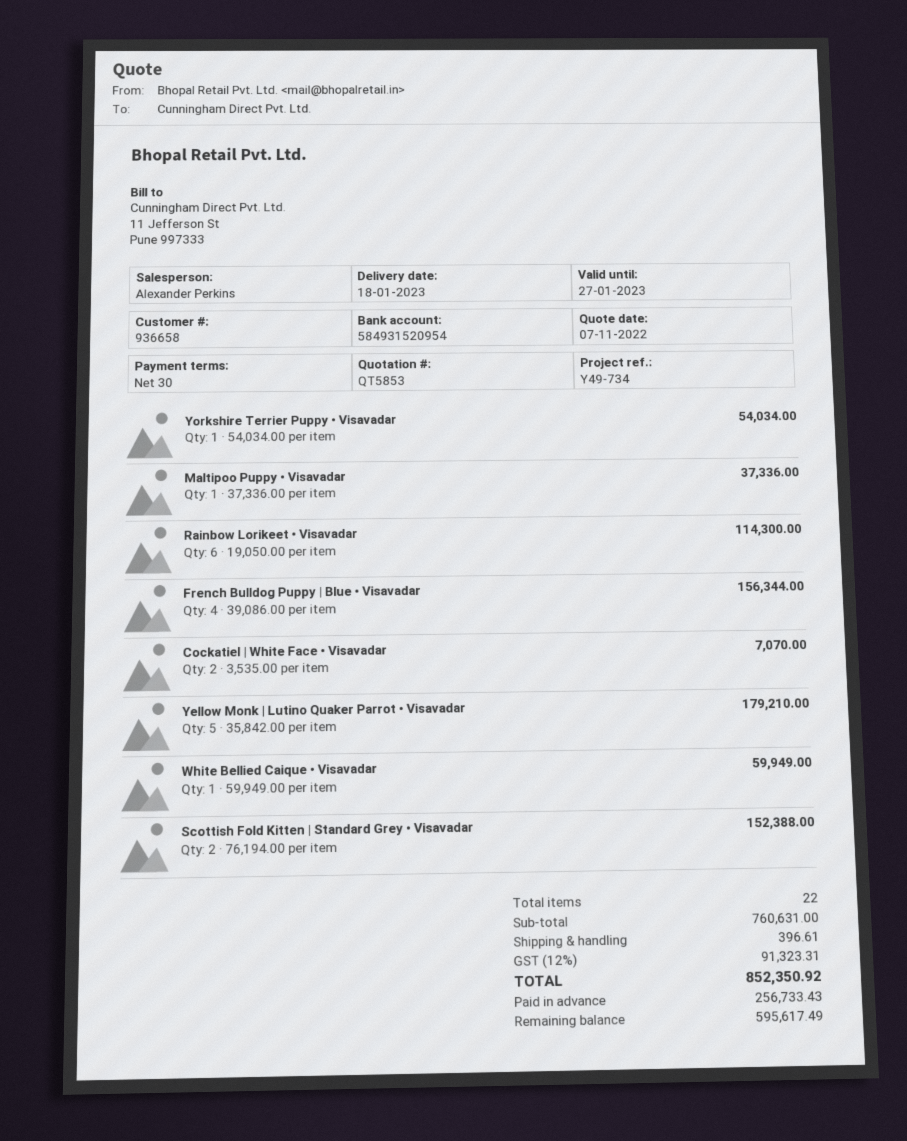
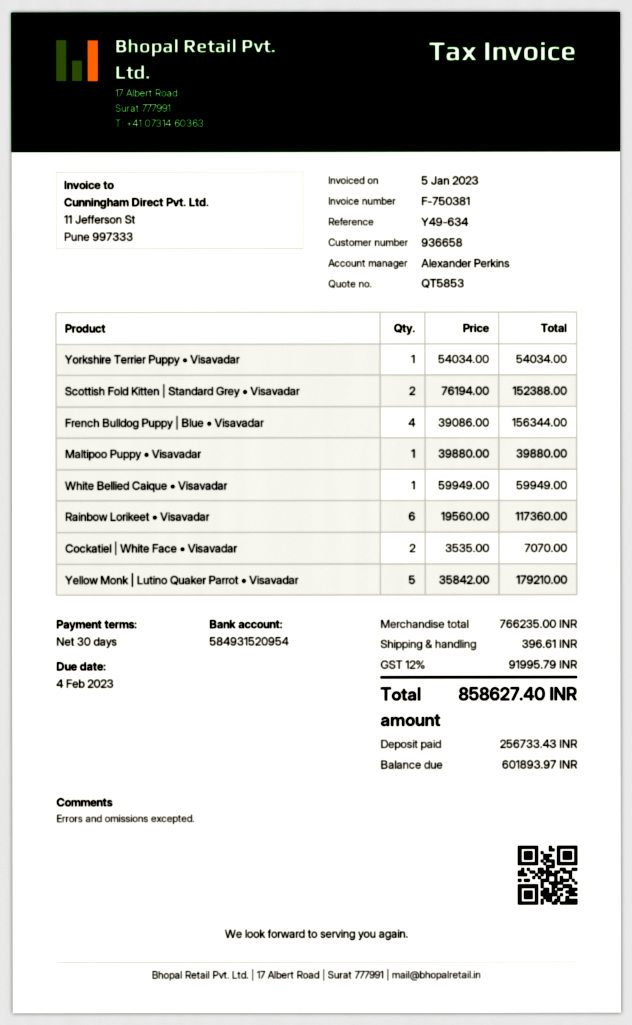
reference: Y49-734 -> Y49-634
Maltipoo Puppy • Visavadar: 1 x 37336.00 = 37336.00 -> 1 x 39880.00 = 39880.00
Rainbow Lorikeet • Visavadar: 6 x 19050.00 = 114300.00 -> 6 x 19560.00 = 117360.00
subtotal: 760631.00 -> 766235.00
tax: 12% = 91323.31 -> 12% = 91995.79
total: 852350.92 -> 858627.40
balance: 595617.49 -> 601893.97

